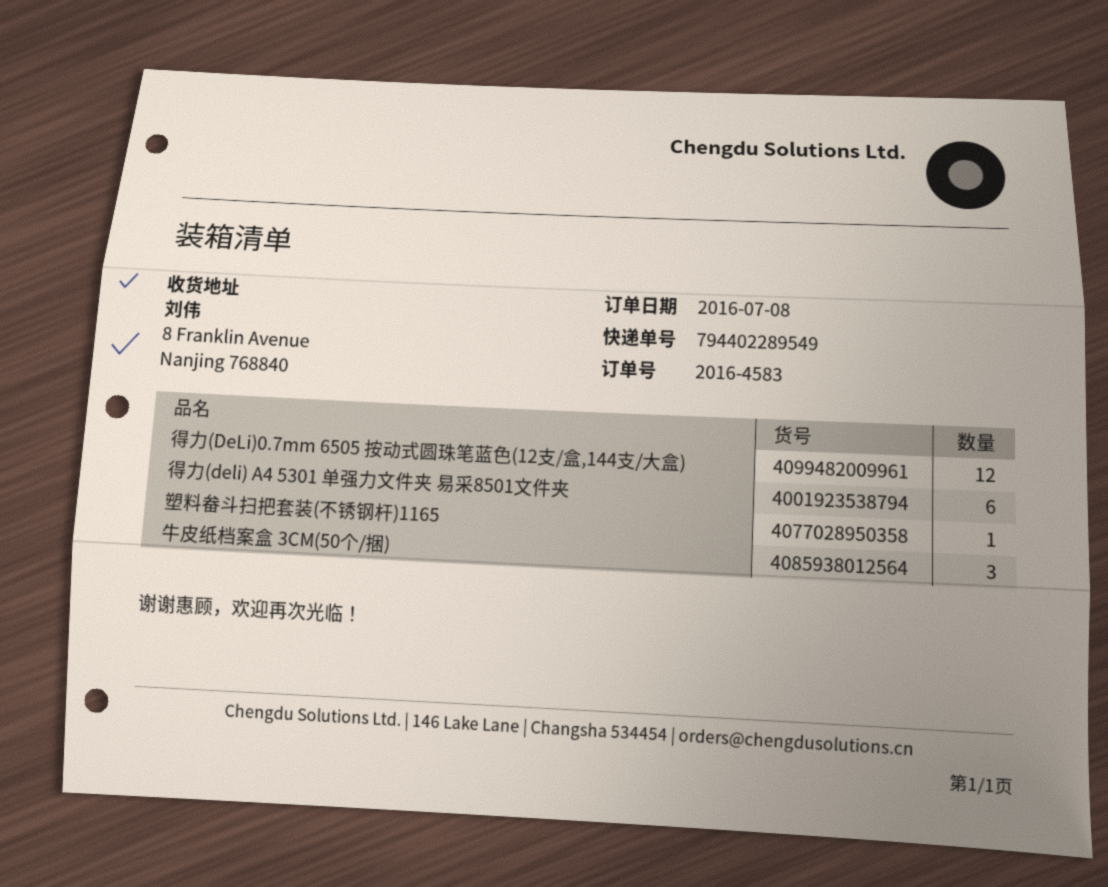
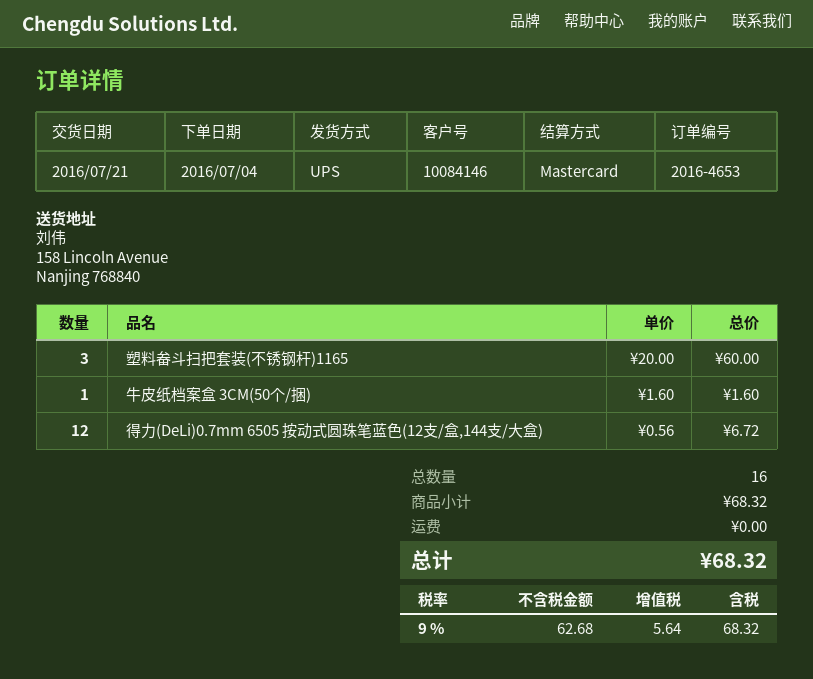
order number: 2016-4583 -> 2016-4653
order date: 2016-07-08 -> 2016-07-04
ship to: 8 Franklin Avenue, Nanjing 768840 -> 158 Lincoln Avenue, Nanjing 768840
得力(deli) A4 5301 单强力文件夹 易采8501文件夹: 6 -> none
塑料畚斗扫把套装(不锈钢杆)1165: 1 -> 3
牛皮纸档案盒 3CM(50个/捆): 3 -> 1

